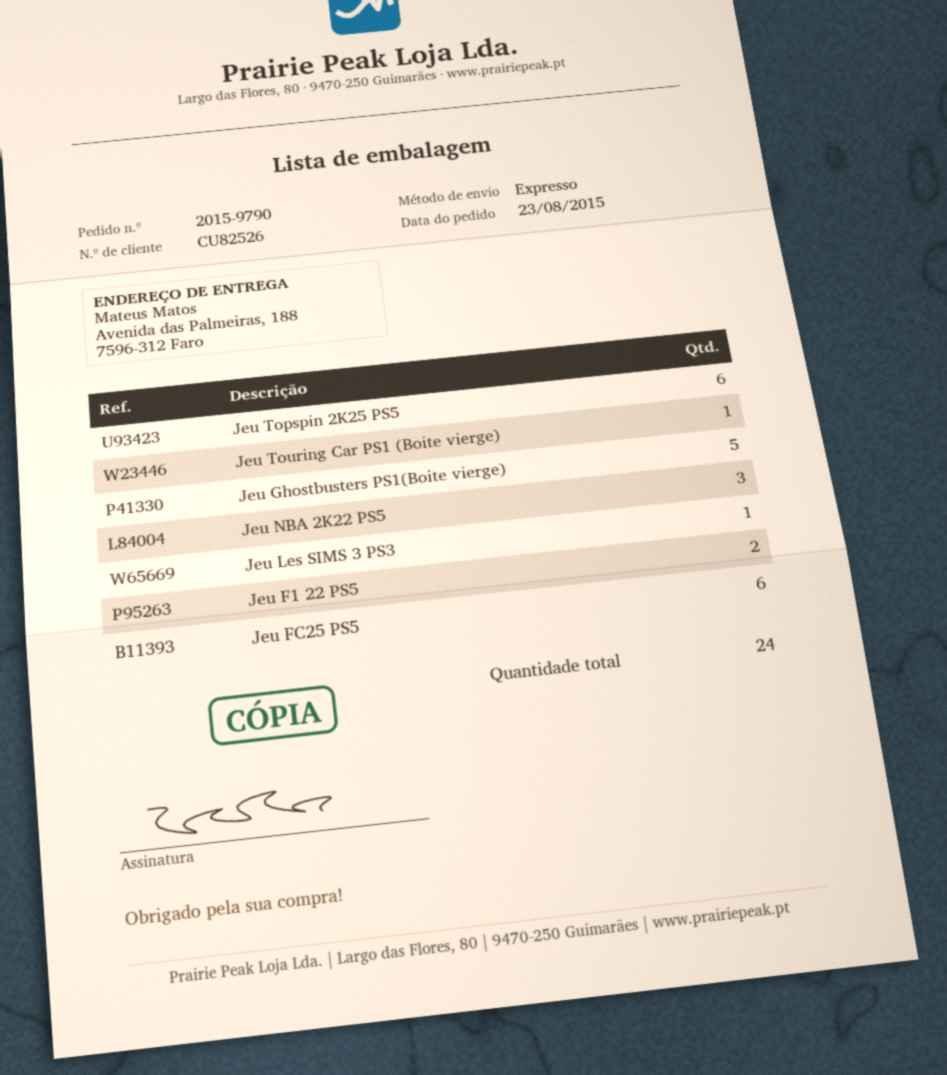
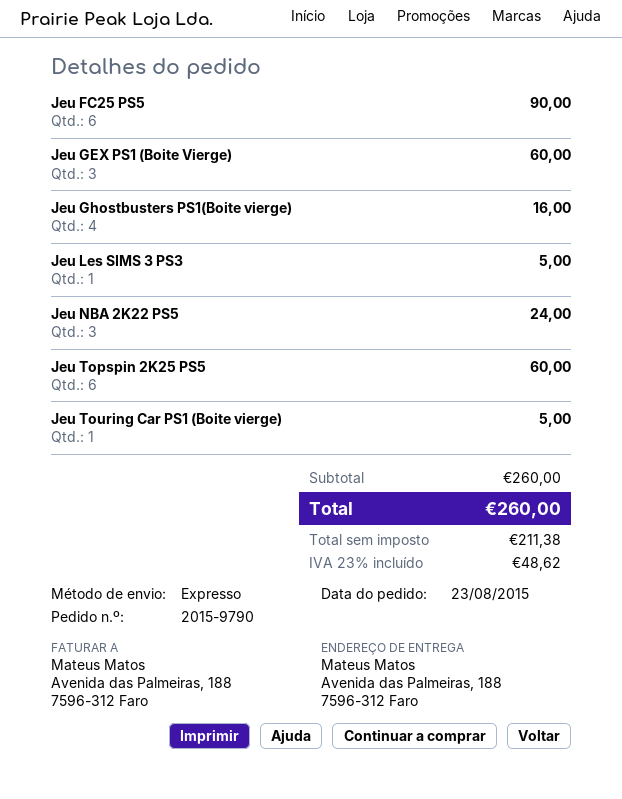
Jeu Ghostbusters PS1(Boite vierge): 5 -> 4
Jeu F1 22 PS5: 2 -> none
Jeu GEX PS1 (Boite Vierge): none -> 3

